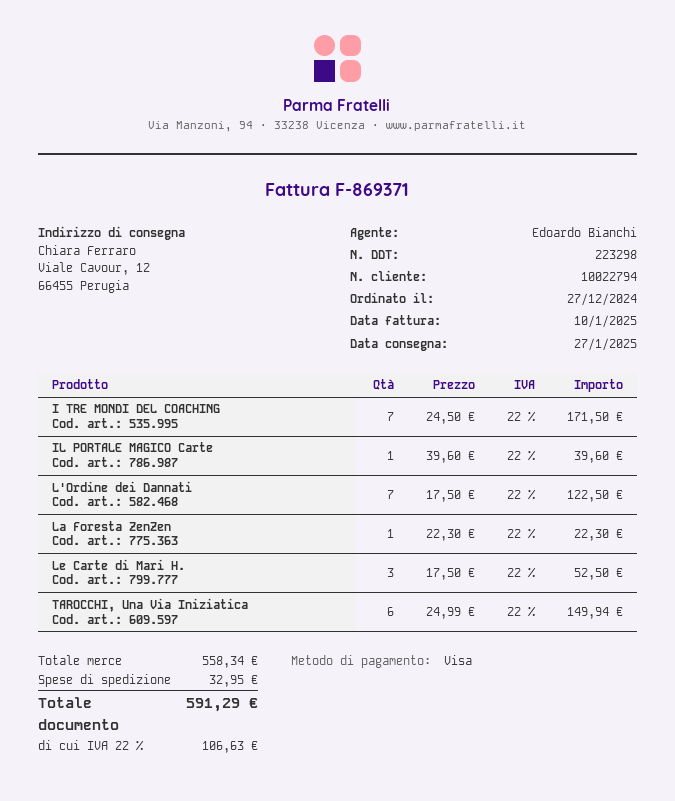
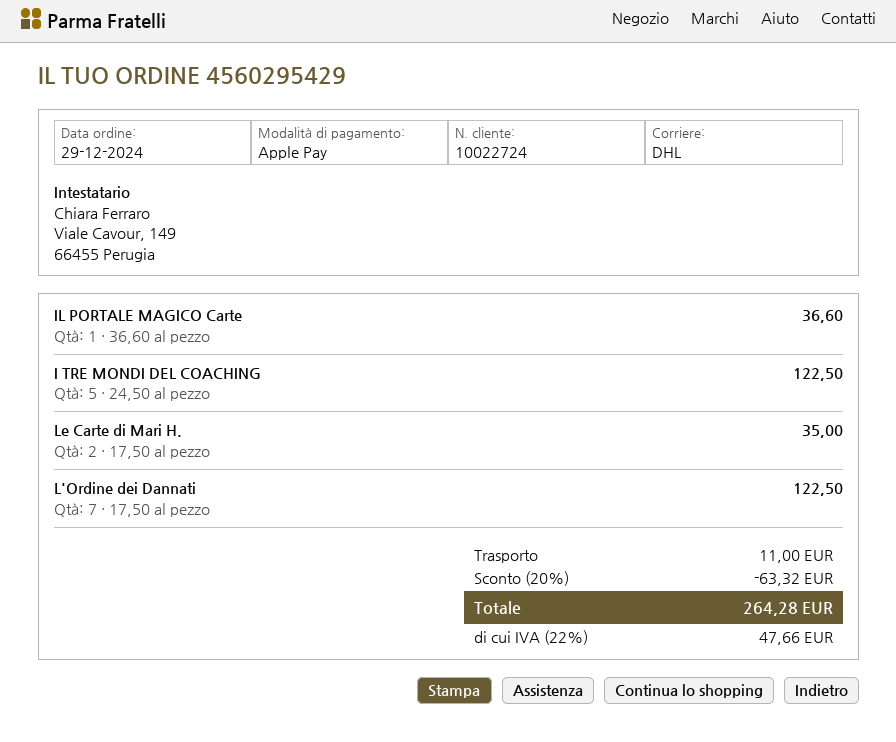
order date: 2024-12-27 -> 2024-12-29
customer number: 10022794 -> 10022724
payment method: Visa -> Apple Pay
I TRE MONDI DEL COACHING: 7 x 24.50 = 171.50 -> 5 x 24.50 = 122.50
IL PORTALE MAGICO Carte: 1 x 39.60 = 39.60 -> 1 x 36.60 = 36.60
La Foresta ZenZen: 1 x 22.30 = 22.30 -> none
Le Carte di Mari H.: 3 x 17.50 = 52.50 -> 2 x 17.50 = 35.00
TAROCCHI, Una Via Iniziatica: 6 x 24.99 = 149.94 -> none
discount: none -> 20% = 63.32
shipping: 32.95 -> 11.00
tax: 22% = 106.63 -> 22% = 47.66
total: 591.29 -> 264.28

